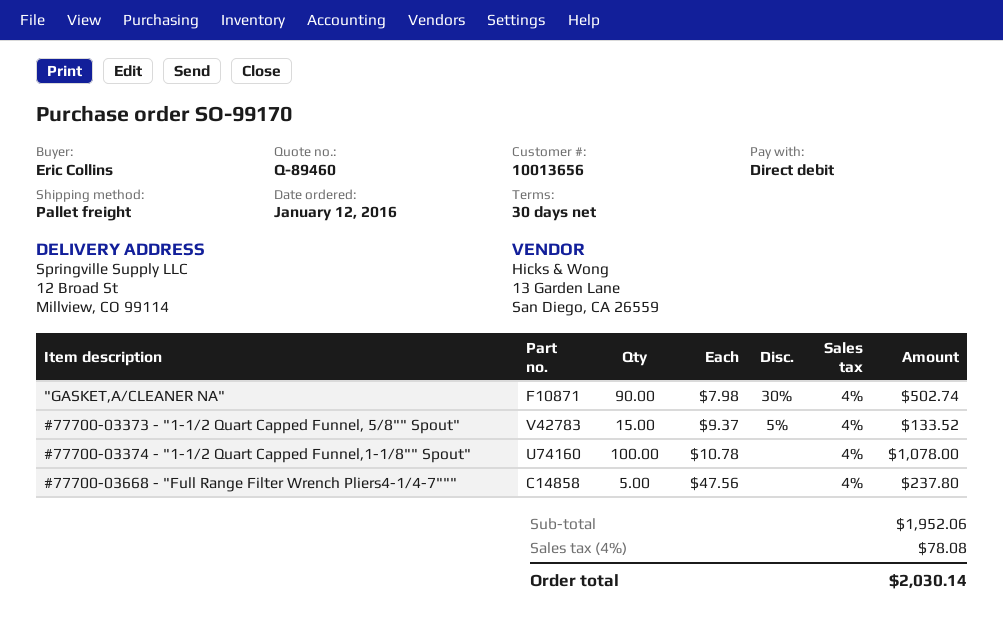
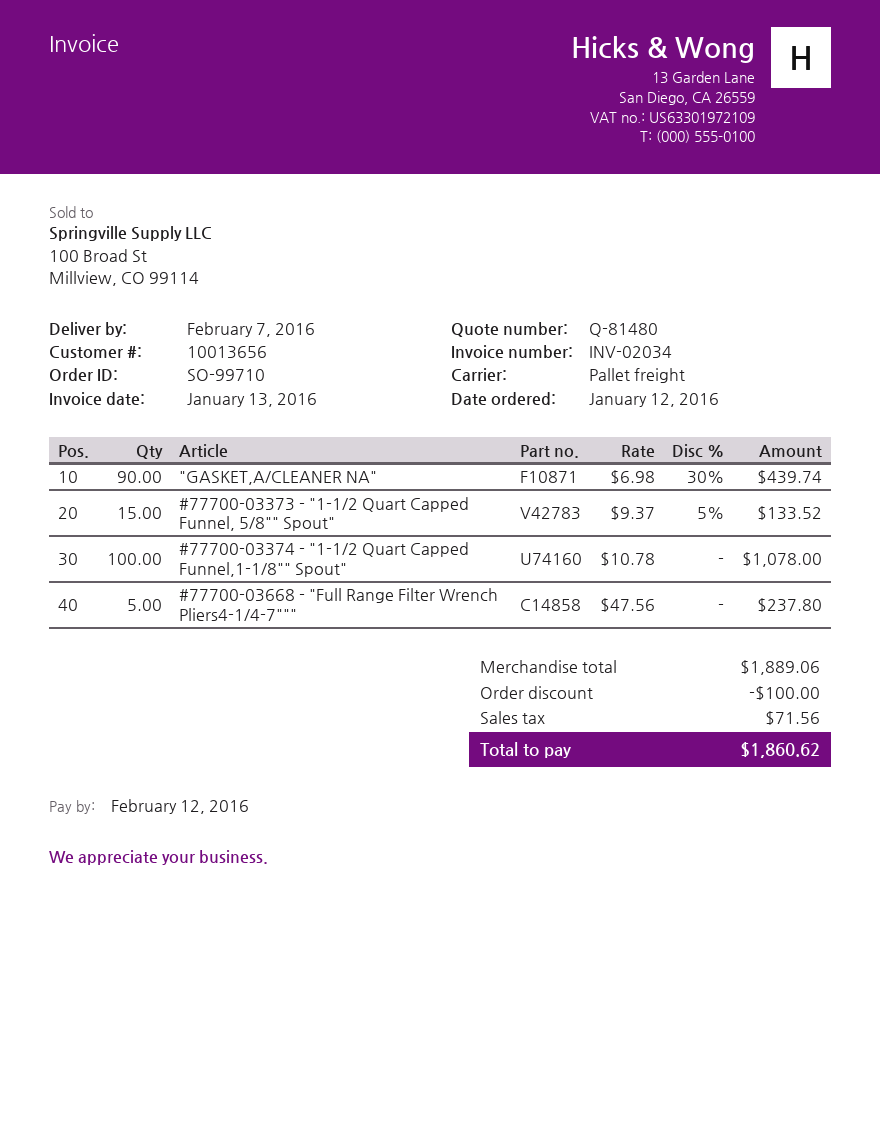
quote number: Q-89460 -> Q-81480
order number: SO-99170 -> SO-99710
"GASKET,A/CLEANER NA": 90 x 7.98 - 30% = 502.74 -> 90 x 6.98 - 30% = 439.74
subtotal: 1952.06 -> 1889.06
discount: none -> 100.00
tax: 78.08 -> 71.56
total: 2030.14 -> 1860.62

